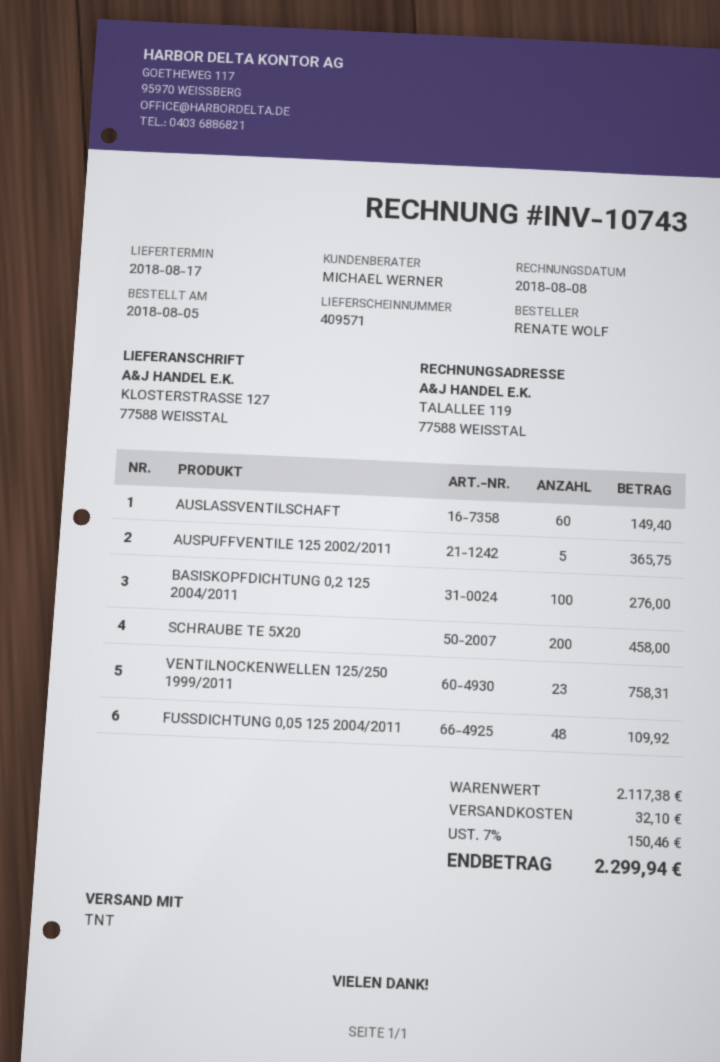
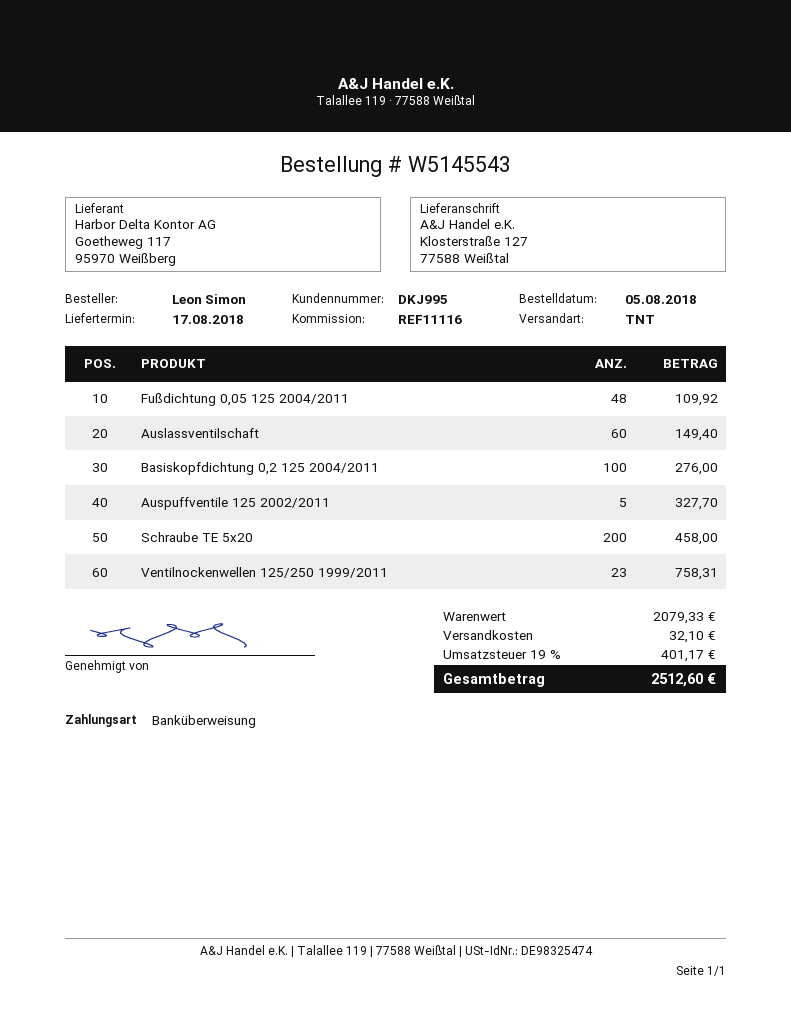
ordered by: RENATE WOLF -> Leon Simon
AUSPUFFVENTILE 125 2002/2011: 5 for 365.75 -> 5 for 327.70
subtotal: 2117.38 -> 2079.33
tax: 7% = 150.46 -> 19% = 401.17
total: 2299.94 -> 2512.60

